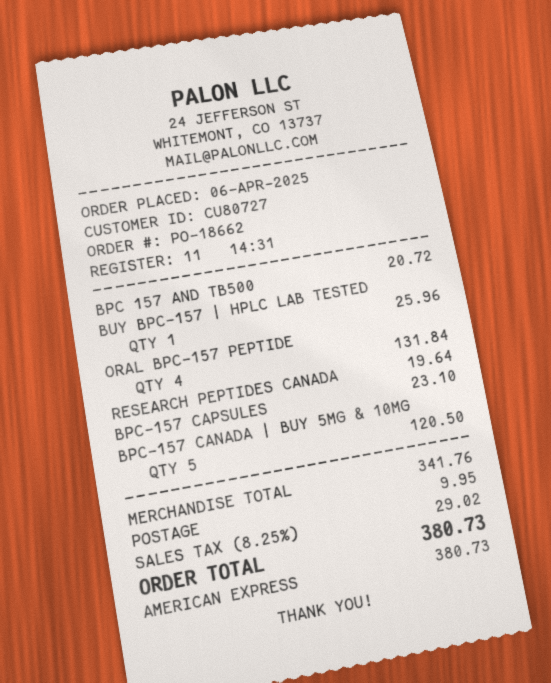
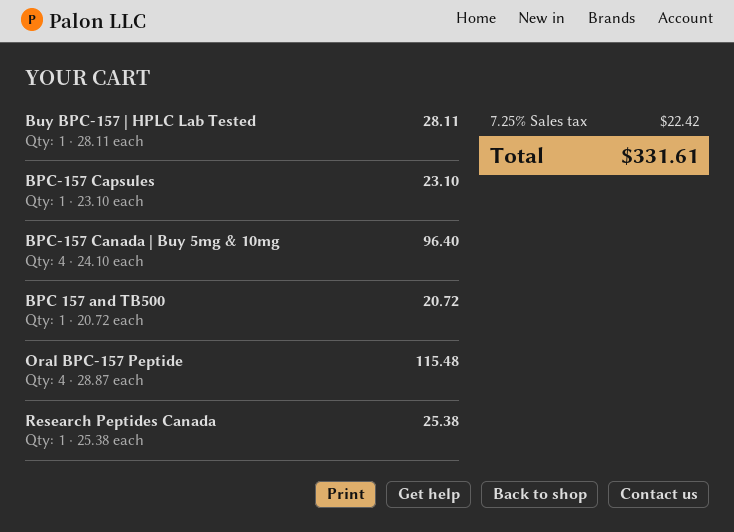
BUY BPC-157 | HPLC LAB TESTED: 1 for 25.96 -> 1 for 28.11
ORAL BPC-157 PEPTIDE: 4 for 131.84 -> 4 for 115.48
RESEARCH PEPTIDES CANADA: 1 for 19.64 -> 1 for 25.38
BPC-157 CANADA | BUY 5MG & 10MG: 5 for 120.50 -> 4 for 96.40
shipping: 9.95 -> none
tax: 8.25% = 29.02 -> 7.25% = 22.42
total: 380.73 -> 331.61

